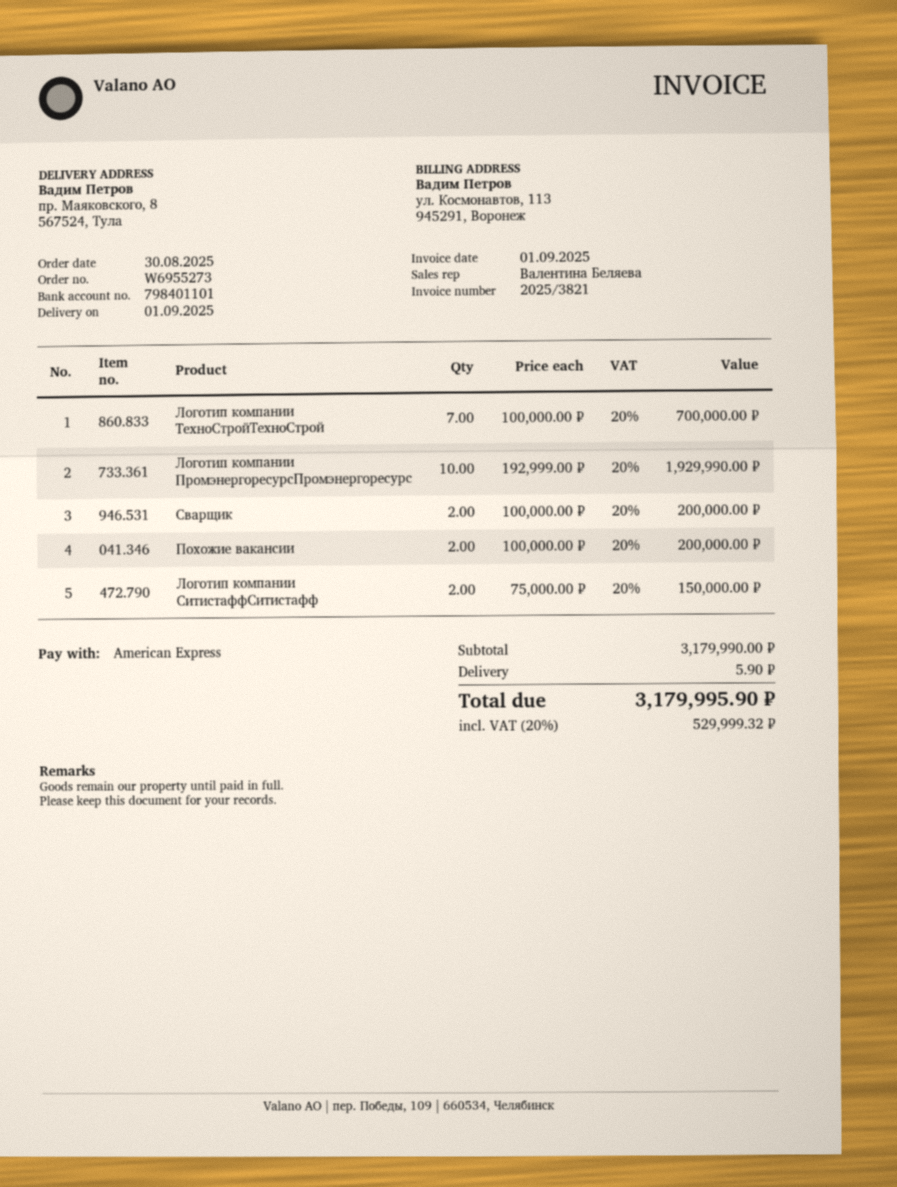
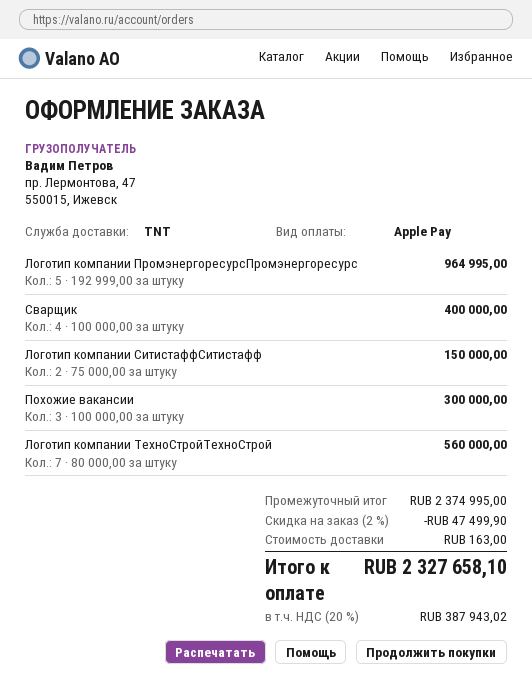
payment method: American Express -> Apple Pay
ship to: пр. Маяковского, 8, 567524, Тула -> пр. Лермонтова, 47, 550015, Ижевск
Логотип компании ТехноСтройТехноСтрой: 7 x 100000.00 = 700000.00 -> 7 x 80000.00 = 560000.00
Логотип компании ПромэнергоресурсПромэнергоресурс: 10 x 192999.00 = 1929990.00 -> 5 x 192999.00 = 964995.00
Сварщик: 2 x 100000.00 = 200000.00 -> 4 x 100000.00 = 400000.00
Похожие вакансии: 2 x 100000.00 = 200000.00 -> 3 x 100000.00 = 300000.00
subtotal: 3179990.00 -> 2374995.00
discount: none -> 2% = 47499.90
shipping: 5.90 -> 163.00
tax: 20% = 529999.32 -> 20% = 387943.02
total: 3179995.90 -> 2327658.10

